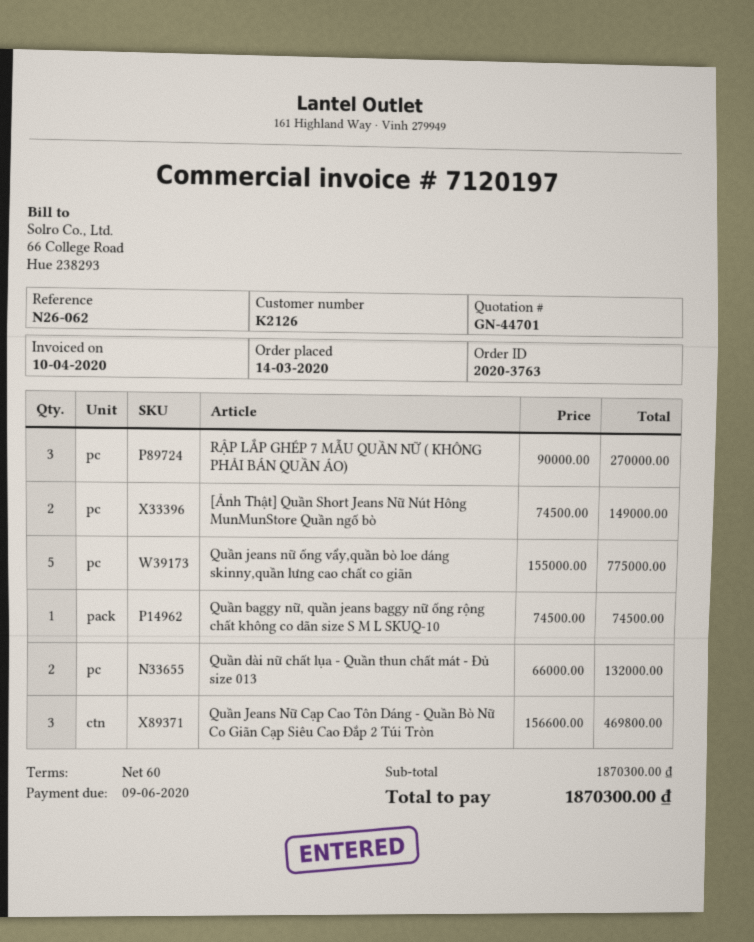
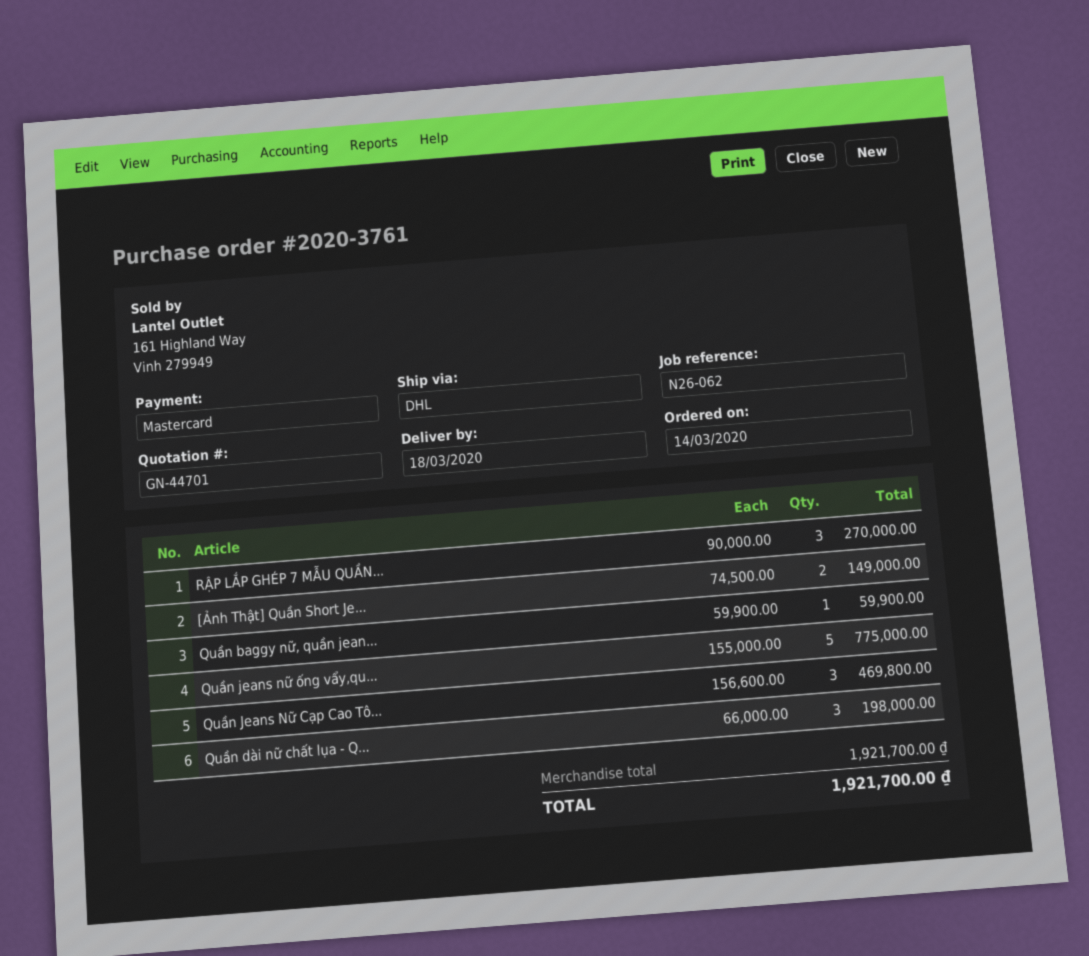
order number: 2020-3763 -> 2020-3761
Quần baggy nữ, quần jeans baggy nữ ống rộng chất không co dãn size S M L SKUQ-10: 1 x 74500.00 = 74500.00 -> 1 x 59900.00 = 59900.00
Quần dài nữ chất lụa - Quần thun chất mát - Đủ size 013: 2 x 66000.00 = 132000.00 -> 3 x 66000.00 = 198000.00
subtotal: 1870300.00 -> 1921700.00
total: 1870300.00 -> 1921700.00

